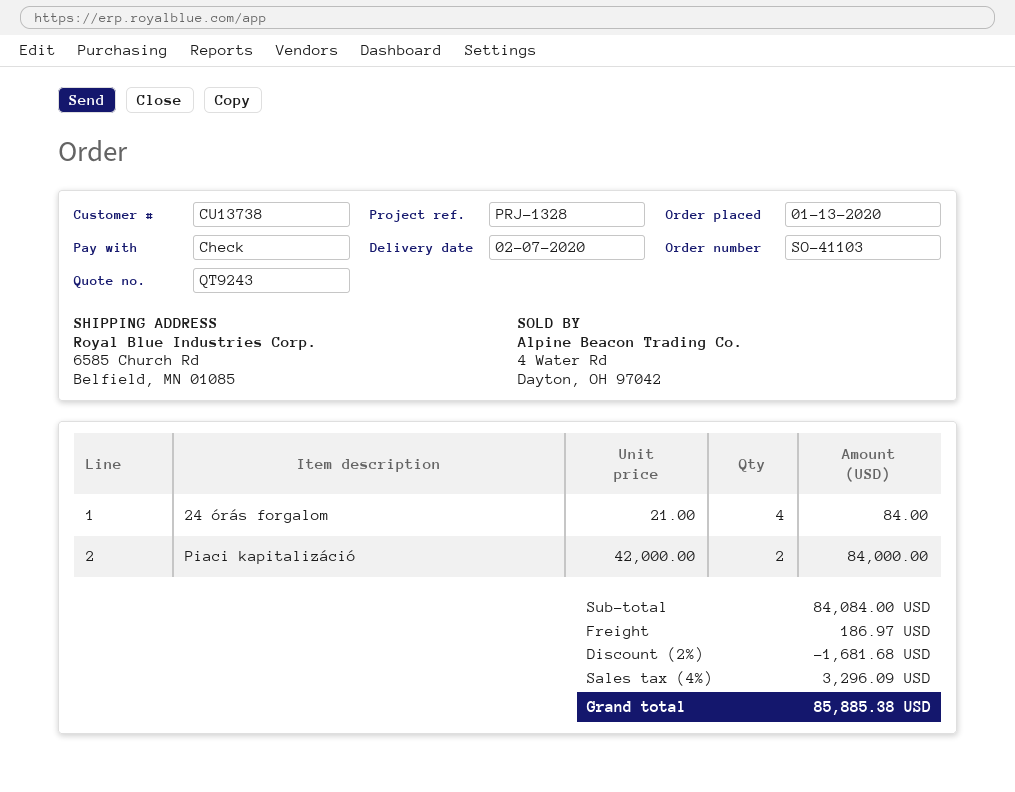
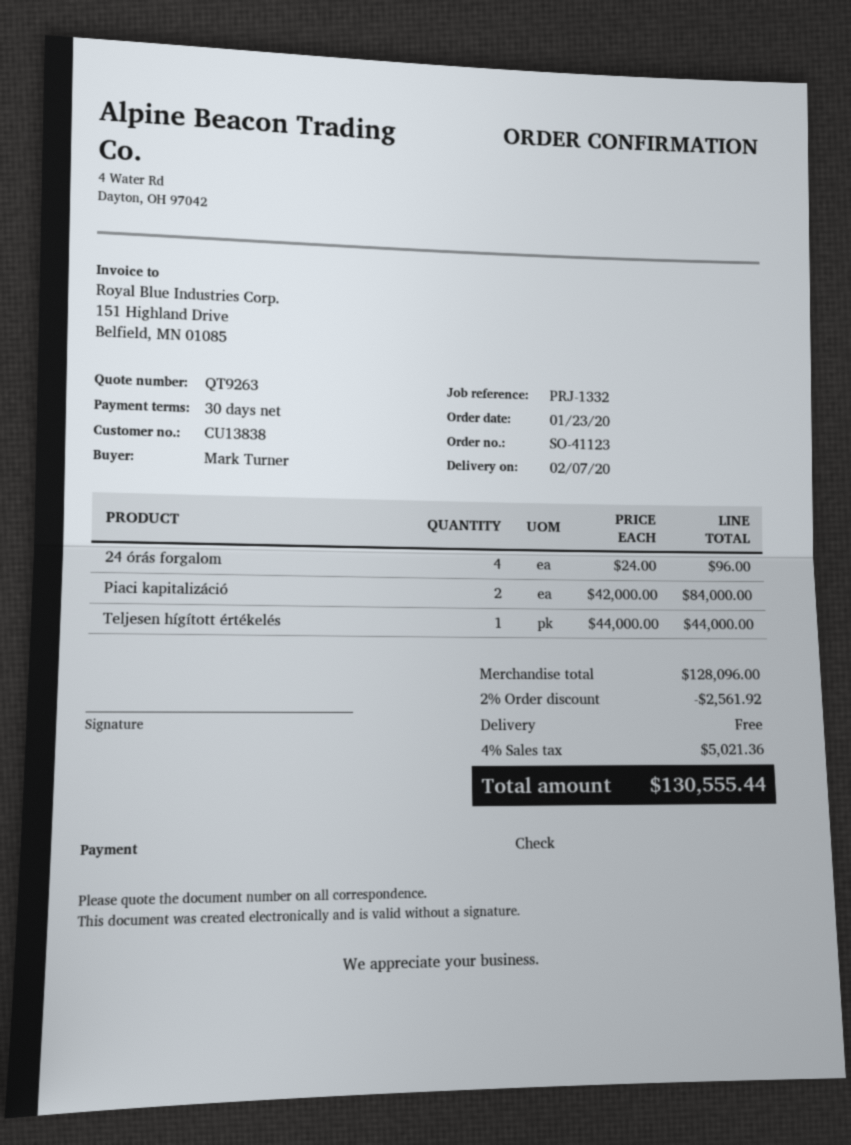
quote number: QT9243 -> QT9263
order number: SO-41103 -> SO-41123
order date: 2020-01-13 -> 2020-01-23
customer number: CU13738 -> CU13838
reference: PRJ-1328 -> PRJ-1332
24 órás forgalom: 4 x 21.00 = 84.00 -> 4 x 24.00 = 96.00
Teljesen hígított értékelés: none -> 1 x 44000.00 = 44000.00
subtotal: 84084.00 -> 128096.00
discount: 2% = 1681.68 -> 2% = 2561.92
shipping: 186.97 -> 0.00
tax: 4% = 3296.09 -> 4% = 5021.36
total: 85885.38 -> 130555.44

